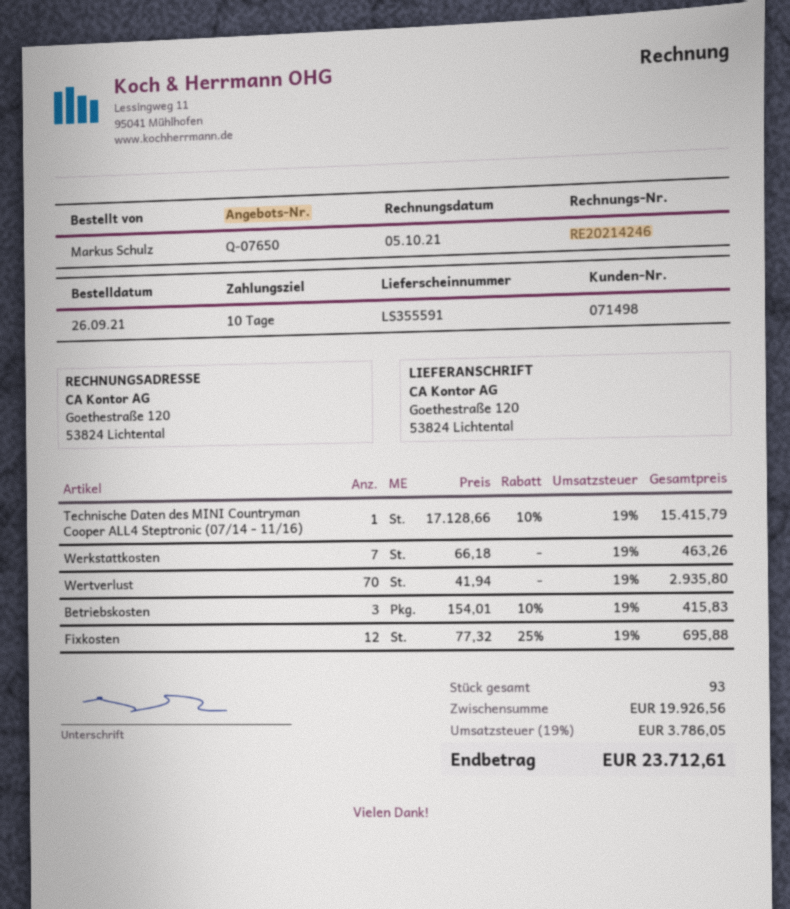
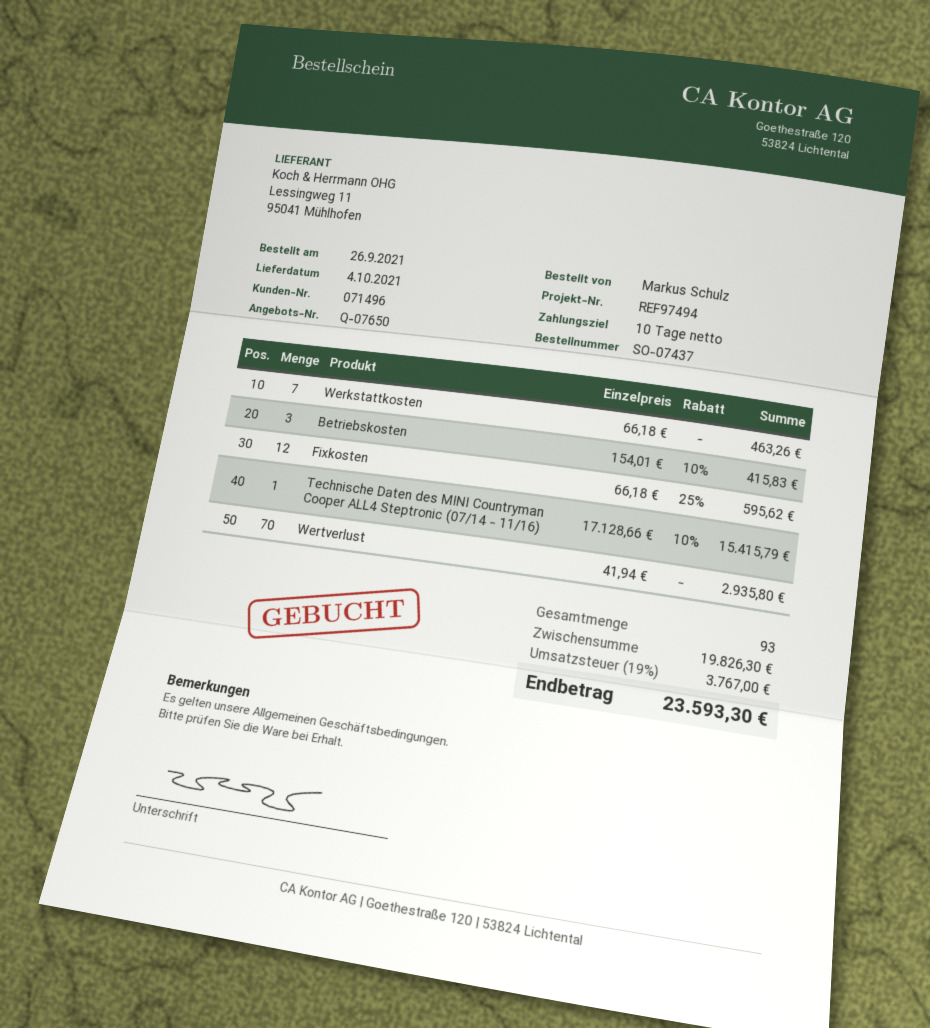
customer number: 071498 -> 071496
Fixkosten: 12 x 77.32 - 25% = 695.88 -> 12 x 66.18 - 25% = 595.62
subtotal: 19926.56 -> 19826.30
tax: 19% = 3786.05 -> 19% = 3767.00
total: 23712.61 -> 23593.30

